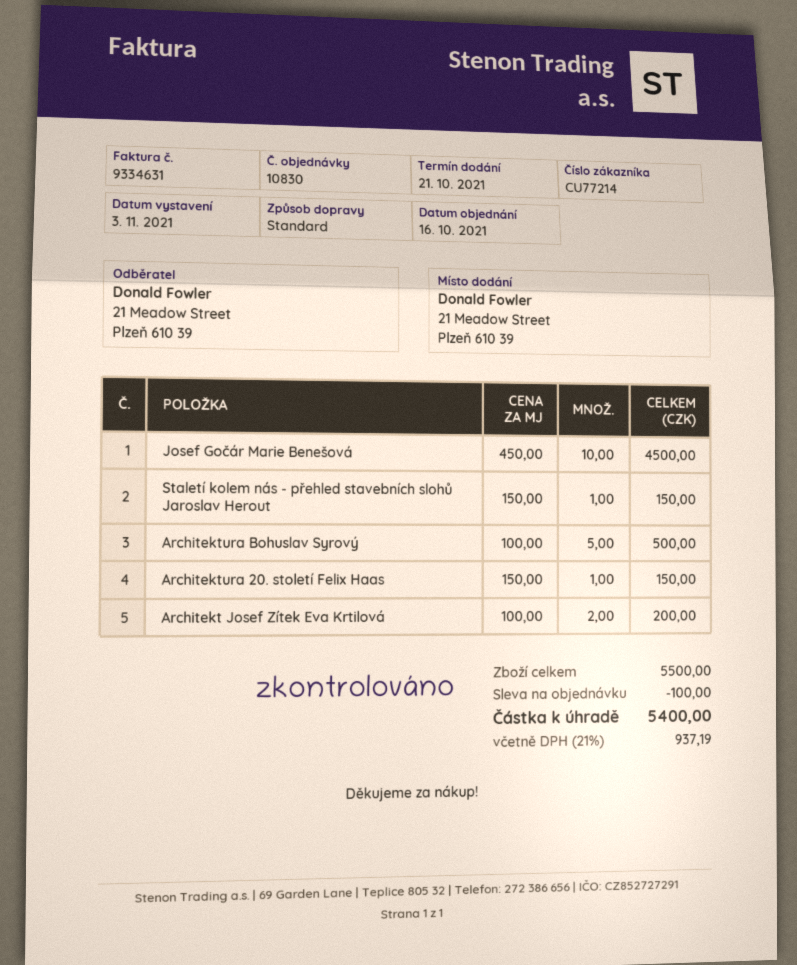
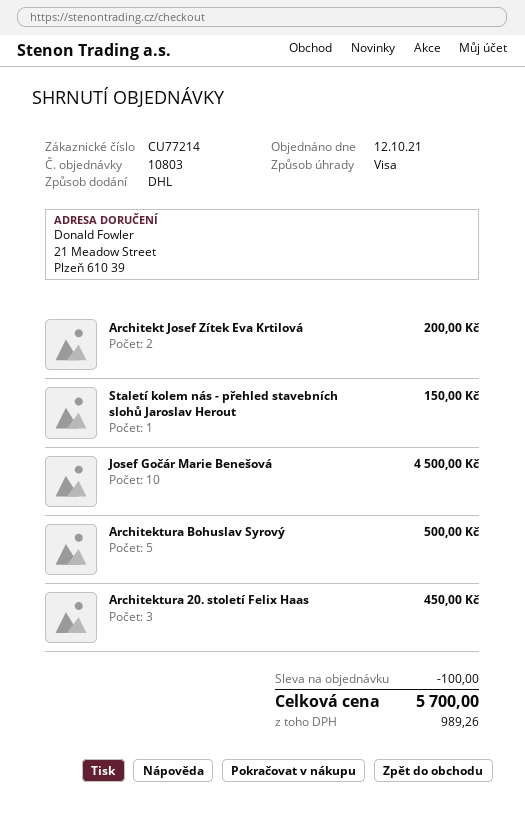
order number: 10830 -> 10803
order date: 2021-10-16 -> 2021-10-12
shipping method: standard -> DHL
Architektura 20. století Felix Haas: 1 for 150.00 -> 3 for 450.00
tax: 937.19 -> 989.26
total: 5400.00 -> 5700.00

